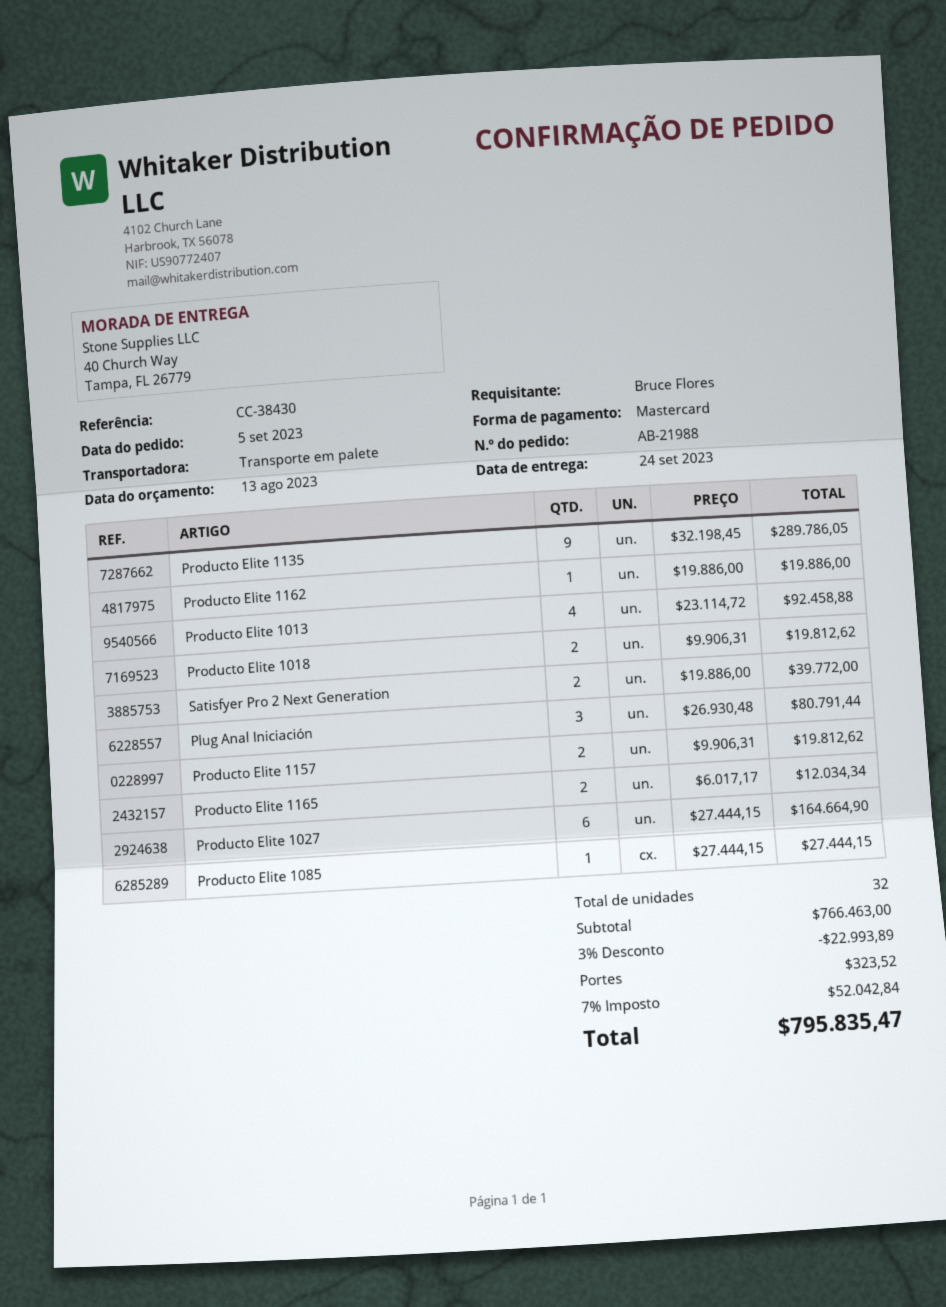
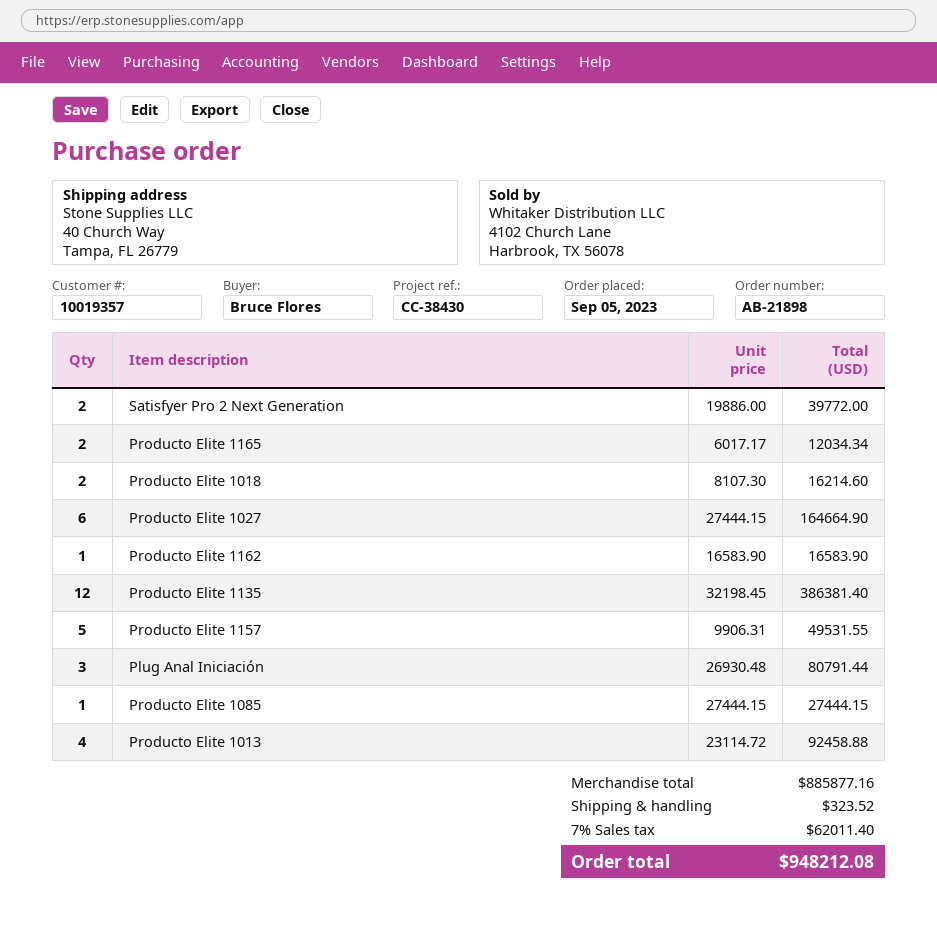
order number: AB-21988 -> AB-21898
Producto Elite 1135: 9 x 32198.45 = 289786.05 -> 12 x 32198.45 = 386381.40
Producto Elite 1162: 1 x 19886.00 = 19886.00 -> 1 x 16583.90 = 16583.90
Producto Elite 1018: 2 x 9906.31 = 19812.62 -> 2 x 8107.30 = 16214.60
Producto Elite 1157: 2 x 9906.31 = 19812.62 -> 5 x 9906.31 = 49531.55
subtotal: 766463.00 -> 885877.16
discount: 3% = 22993.89 -> none
tax: 7% = 52042.84 -> 7% = 62011.40
total: 795835.47 -> 948212.08

